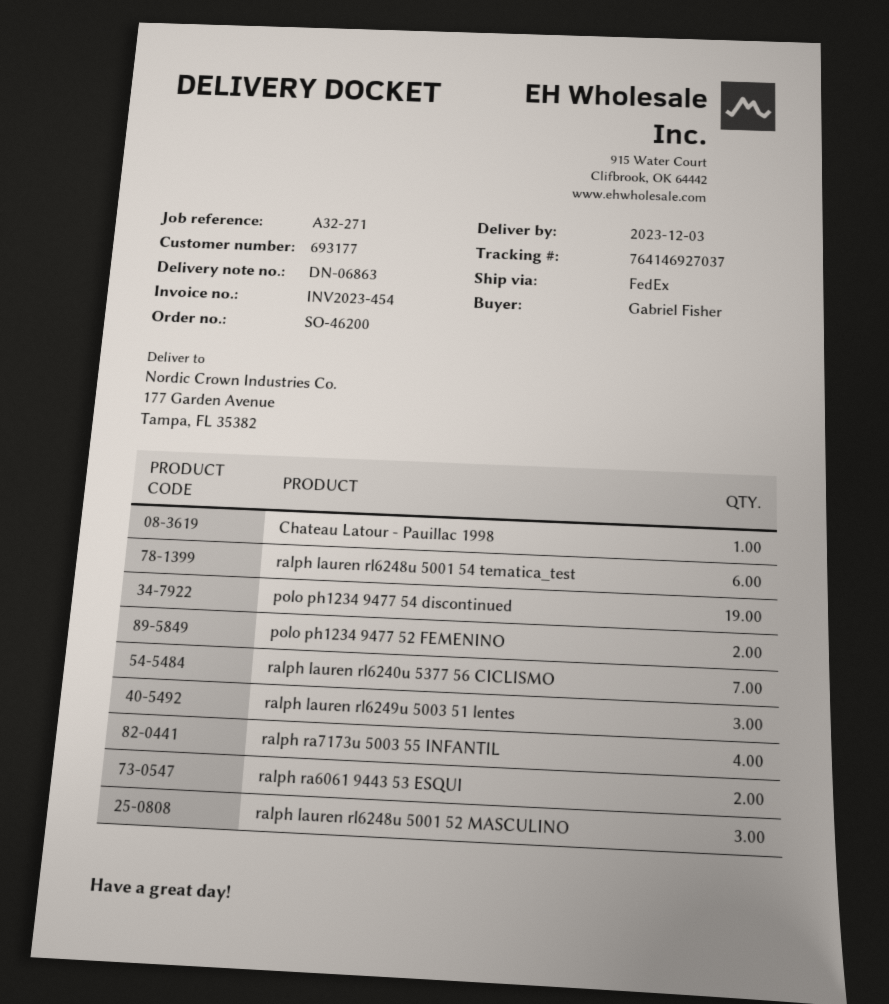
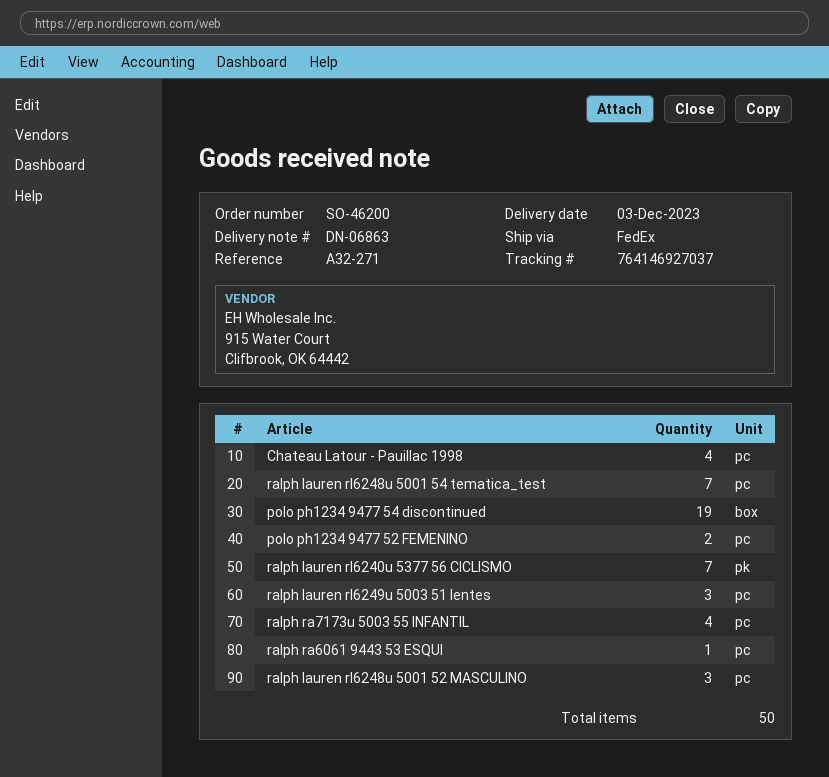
Chateau Latour - Pauillac 1998: 1 -> 4
ralph lauren rl6248u 5001 54 tematica_test: 6 -> 7
ralph ra6061 9443 53 ESQUI: 2 -> 1

